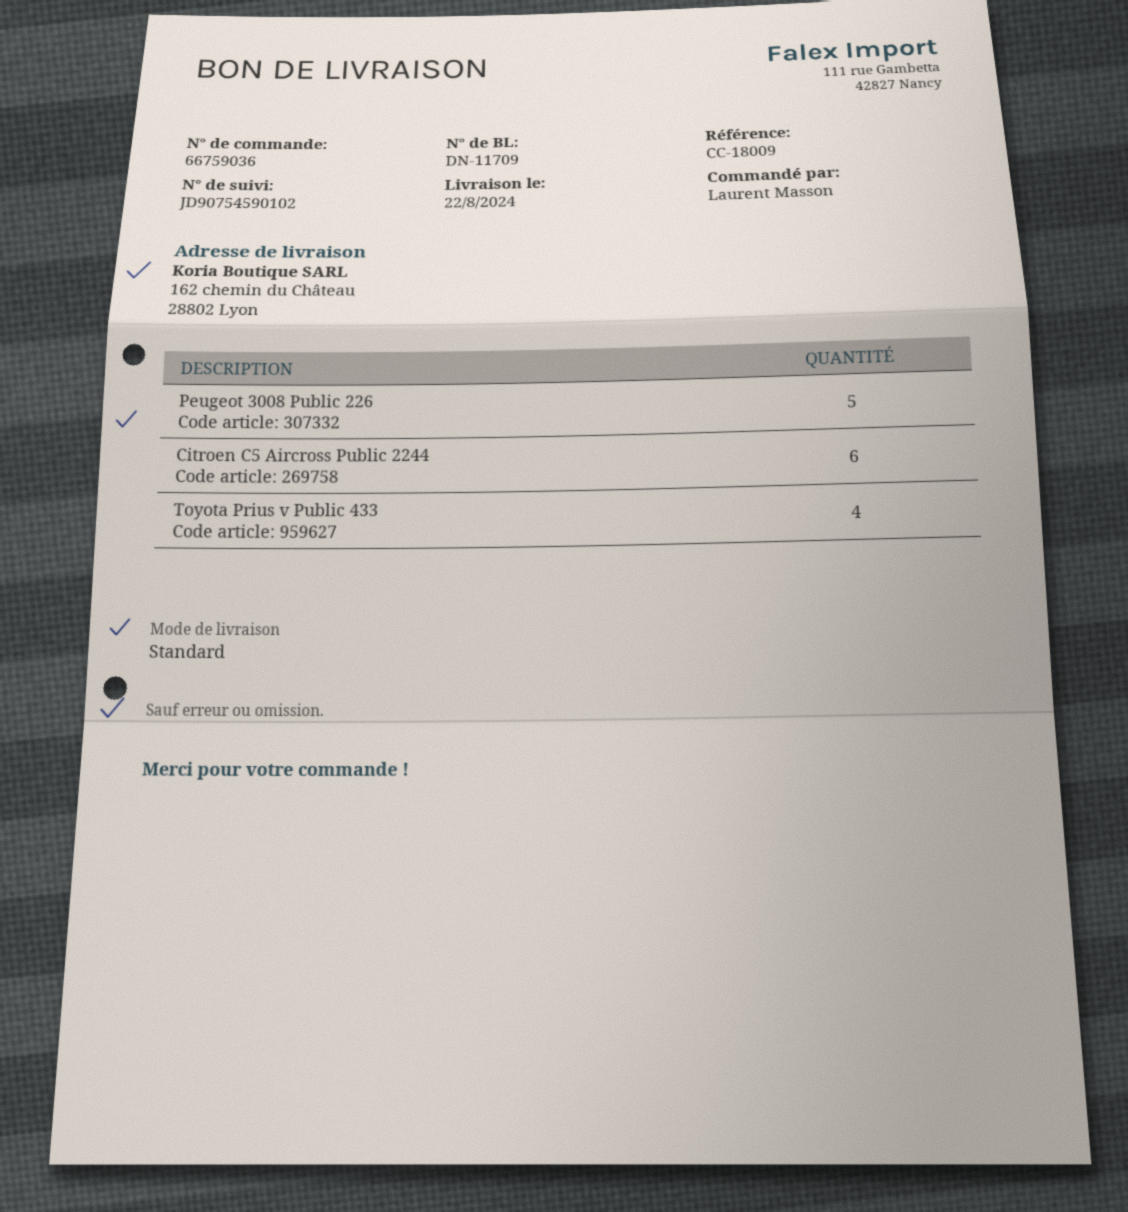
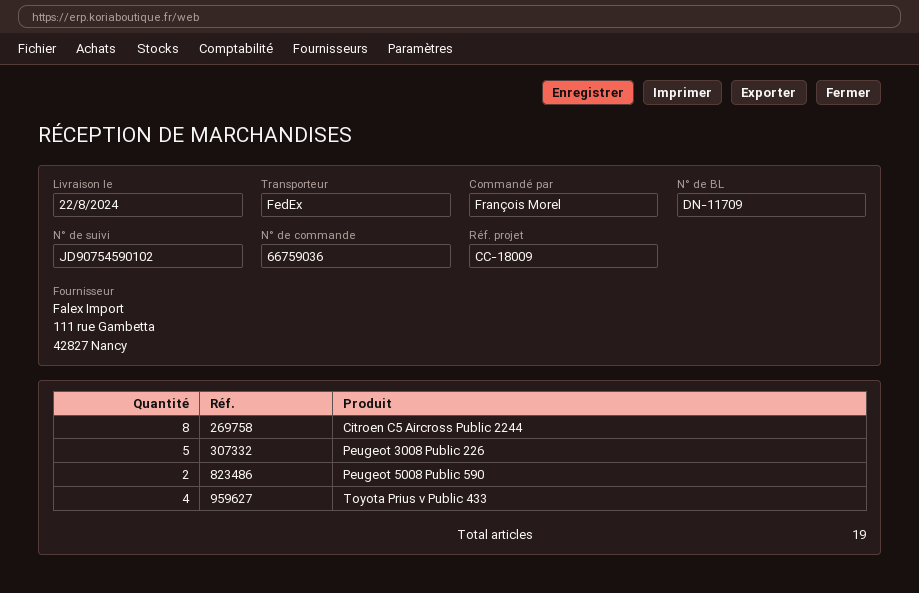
ordered by: Laurent Masson -> François Morel
shipping method: standard -> FedEx
Citroen C5 Aircross Public 2244: 6 -> 8
Peugeot 5008 Public 590: none -> 2

